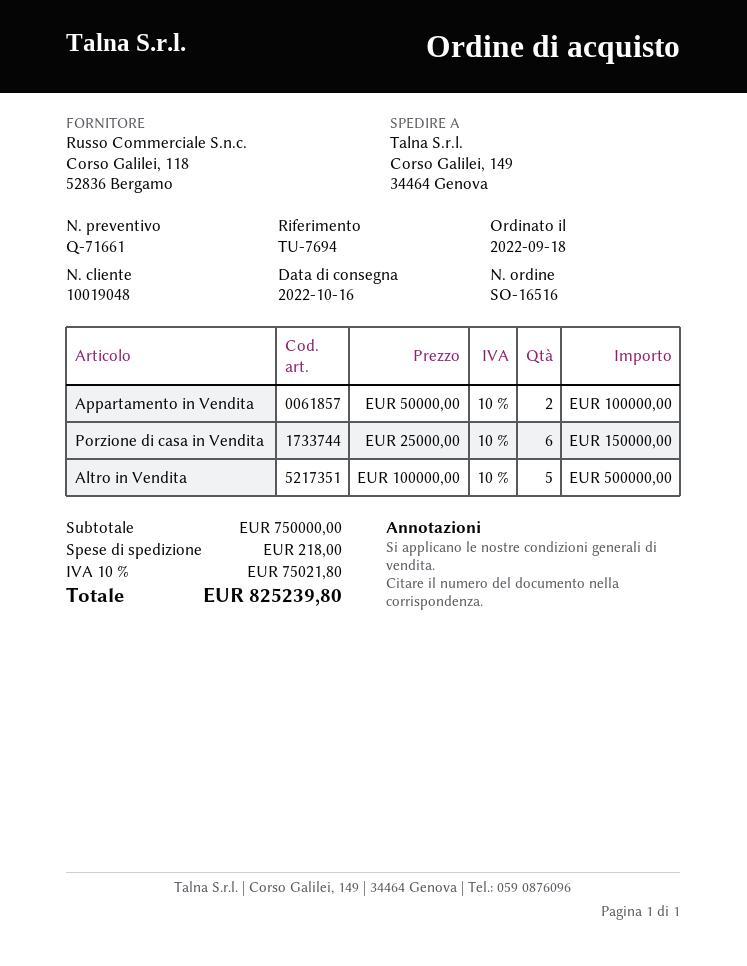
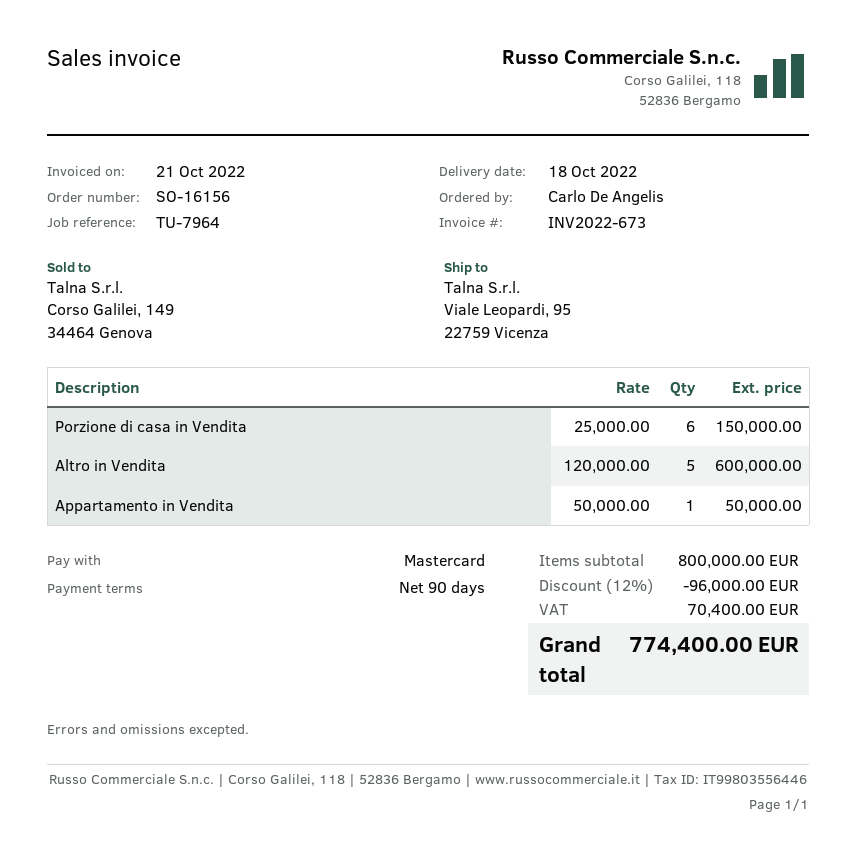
order number: SO-16516 -> SO-16156
delivery date: 2022-10-16 -> 2022-10-18
reference: TU-7694 -> TU-7964
ship to: Corso Galilei, 149, 34464 Genova -> Viale Leopardi, 95, 22759 Vicenza
Appartamento in Vendita: 2 x 50000.00 = 100000.00 -> 1 x 50000.00 = 50000.00
Altro in Vendita: 5 x 100000.00 = 500000.00 -> 5 x 120000.00 = 600000.00
subtotal: 750000.00 -> 800000.00
discount: none -> 12% = 96000.00
shipping: 218.00 -> none
tax: 75021.80 -> 70400.00
total: 825239.80 -> 774400.00

